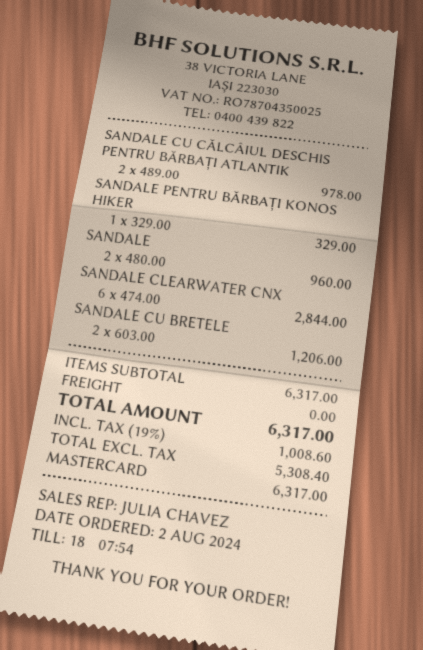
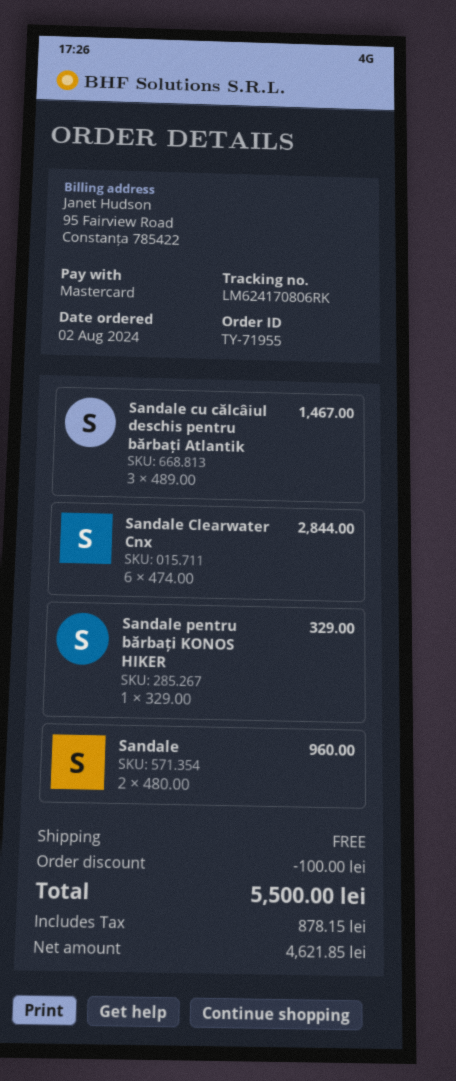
SANDALE CU CĂLCÂIUL DESCHIS PENTRU BĂRBAȚI ATLANTIK: 2 x 489.00 = 978.00 -> 3 x 489.00 = 1467.00
SANDALE CU BRETELE: 2 x 603.00 = 1206.00 -> none
discount: none -> 100.00
net: 5308.40 -> 4621.85
tax: 1008.60 -> 878.15
total: 6317.00 -> 5500.00

